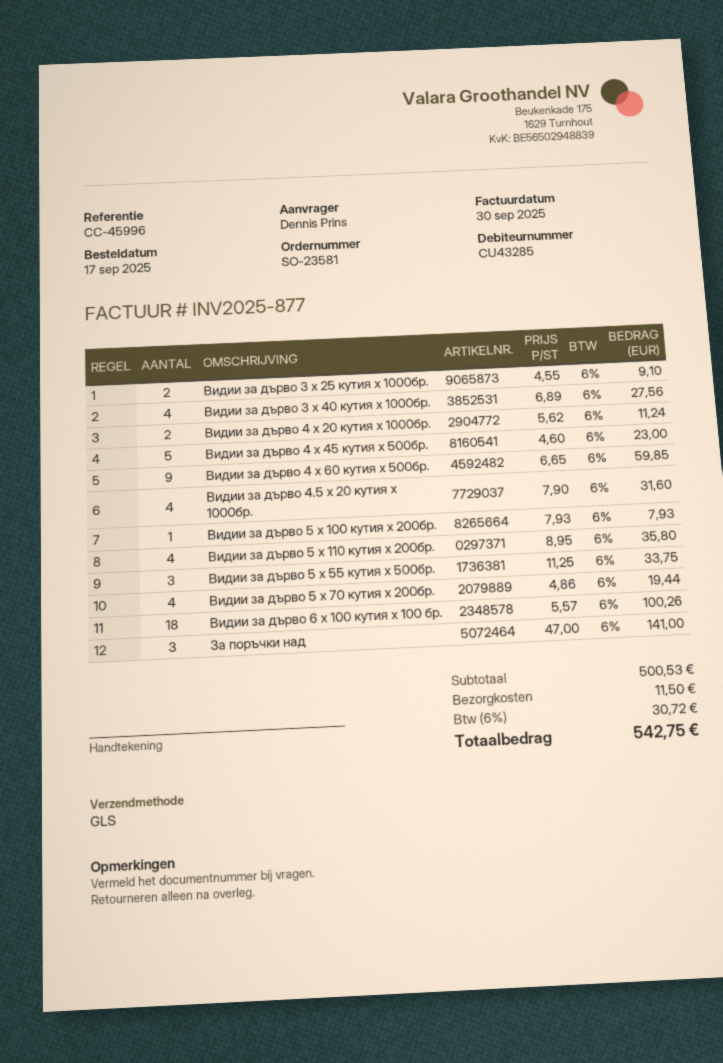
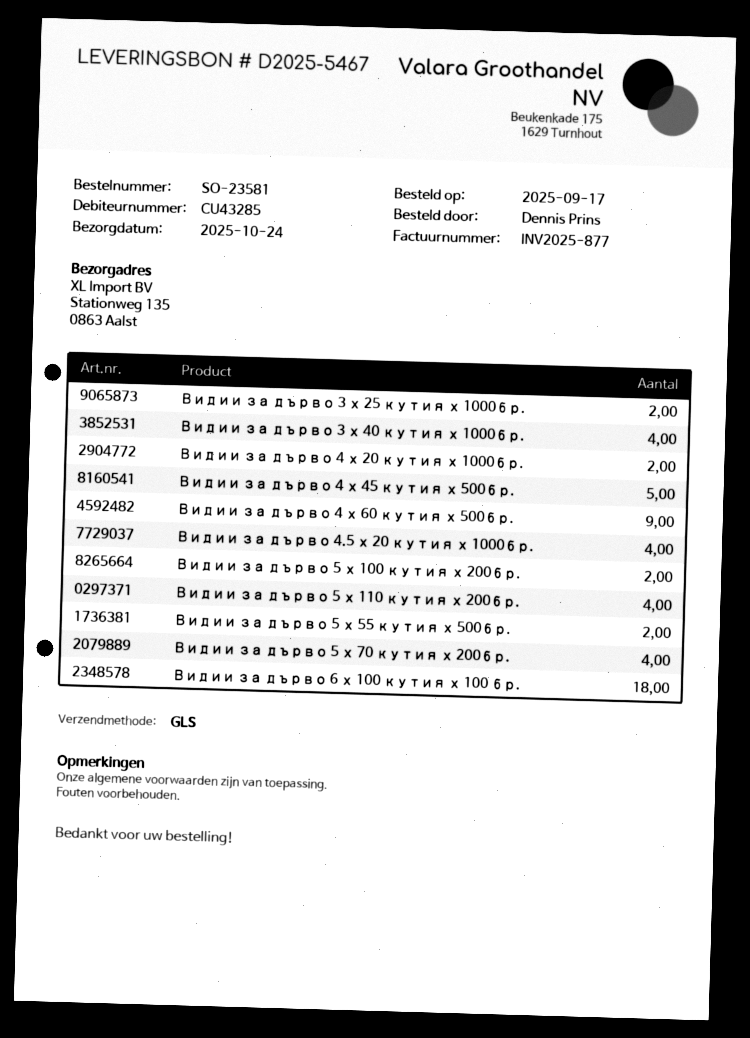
Видии за дърво 5 х 100 кутия х 200бр.: 1 -> 2
Видии за дърво 5 х 55 кутия х 500бр.: 3 -> 2
За поръчки над: 3 -> none

